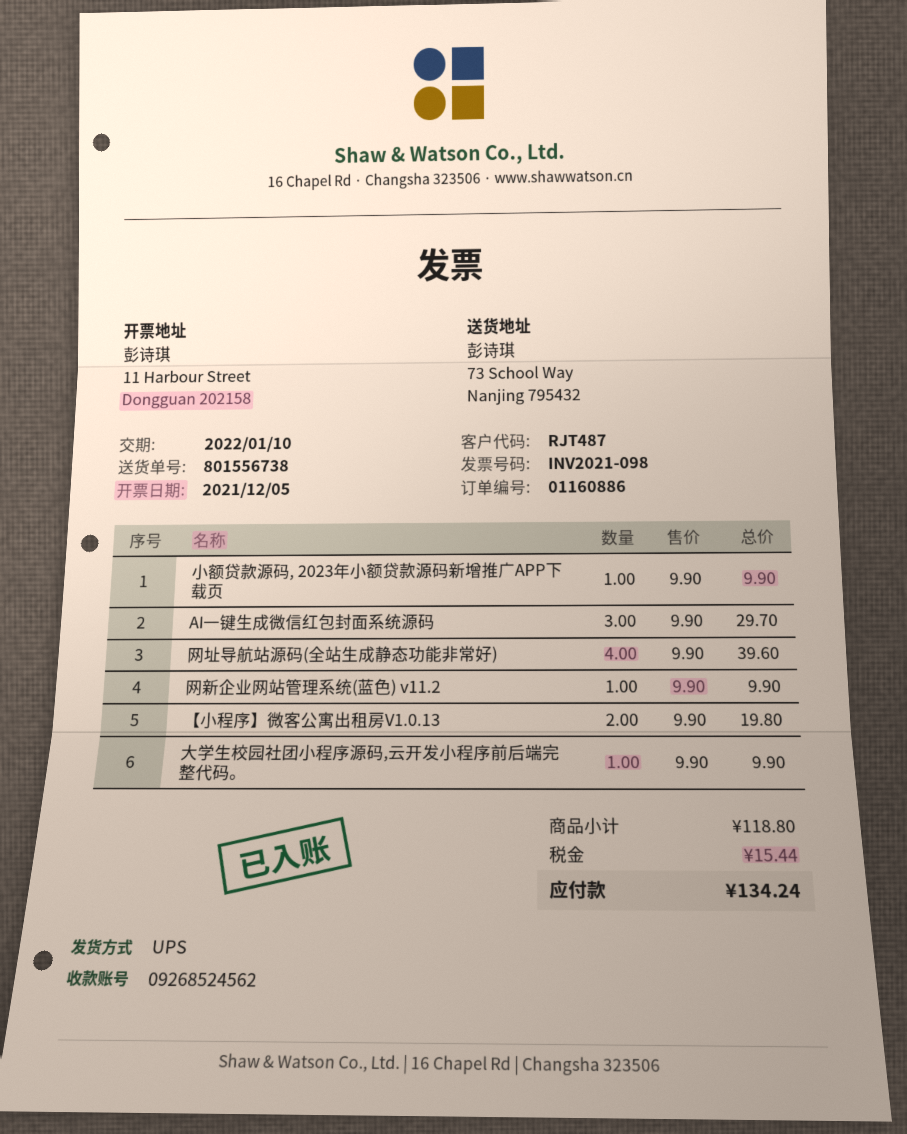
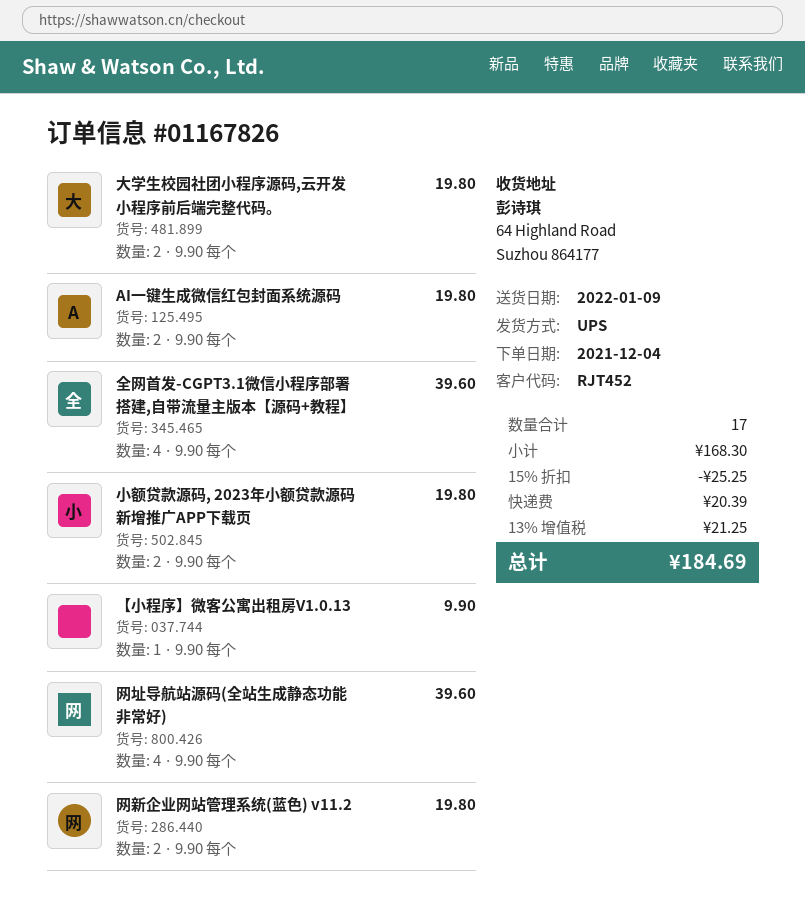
order number: 01160886 -> 01167826
delivery date: 2022-01-10 -> 2022-01-09
customer number: RJT487 -> RJT452
ship to: 73 School Way, Nanjing 795432 -> 64 Highland Road, Suzhou 864177
小额贷款源码, 2023年小额贷款源码新增推广APP下载页: 1 x 9.90 = 9.90 -> 2 x 9.90 = 19.80
AI一键生成微信红包封面系统源码: 3 x 9.90 = 29.70 -> 2 x 9.90 = 19.80
网新企业网站管理系统(蓝色) v11.2: 1 x 9.90 = 9.90 -> 2 x 9.90 = 19.80
【小程序】微客公寓出租房V1.0.13: 2 x 9.90 = 19.80 -> 1 x 9.90 = 9.90
大学生校园社团小程序源码,云开发小程序前后端完整代码。: 1 x 9.90 = 9.90 -> 2 x 9.90 = 19.80
全网首发-CGPT3.1微信小程序部署搭建,自带流量主版本【源码+教程】: none -> 4 x 9.90 = 39.60
subtotal: 118.80 -> 168.30
discount: none -> 15% = 25.25
shipping: none -> 20.39
tax: 15.44 -> 21.25
total: 134.24 -> 184.69

